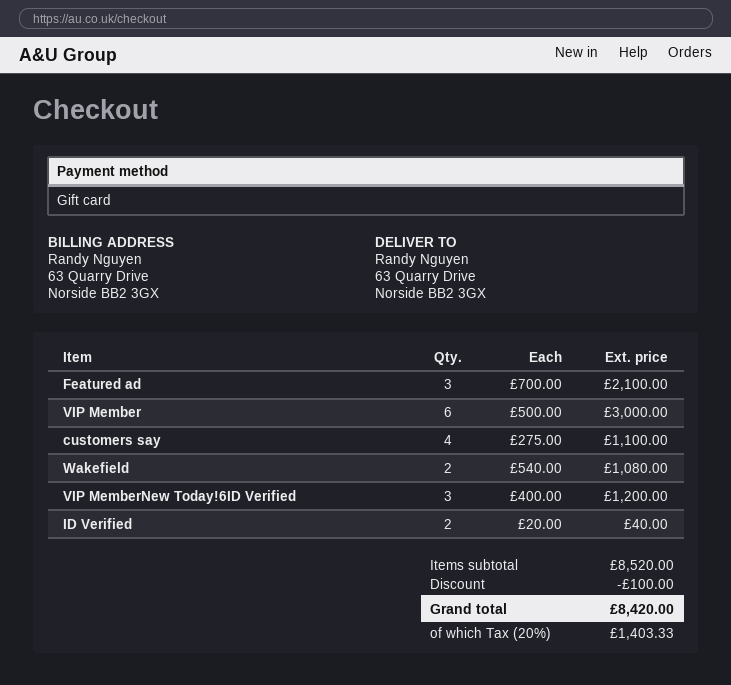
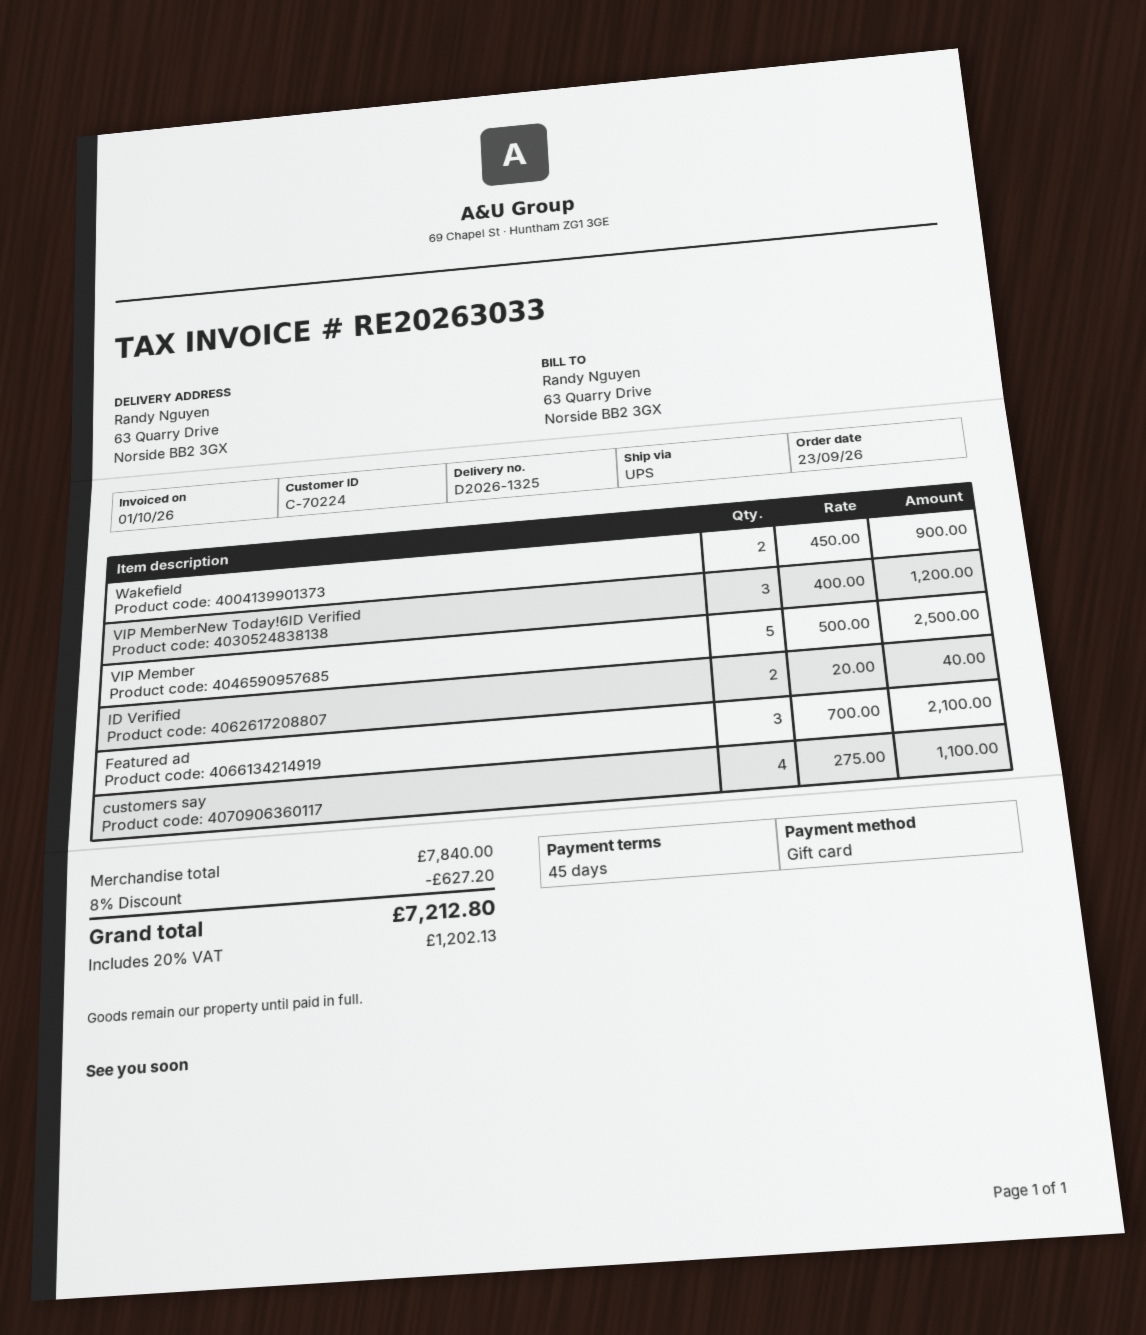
VIP Member: 6 x 500.00 = 3000.00 -> 5 x 500.00 = 2500.00
Wakefield: 2 x 540.00 = 1080.00 -> 2 x 450.00 = 900.00
subtotal: 8520.00 -> 7840.00
discount: 100.00 -> 627.20
tax: 20% = 1403.33 -> 20% = 1202.13
total: 8420.00 -> 7212.80

